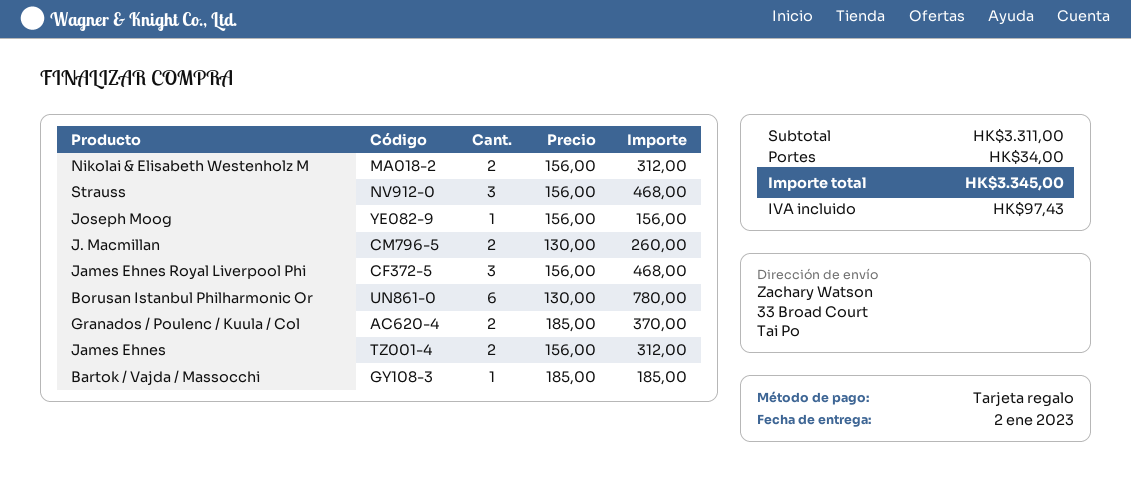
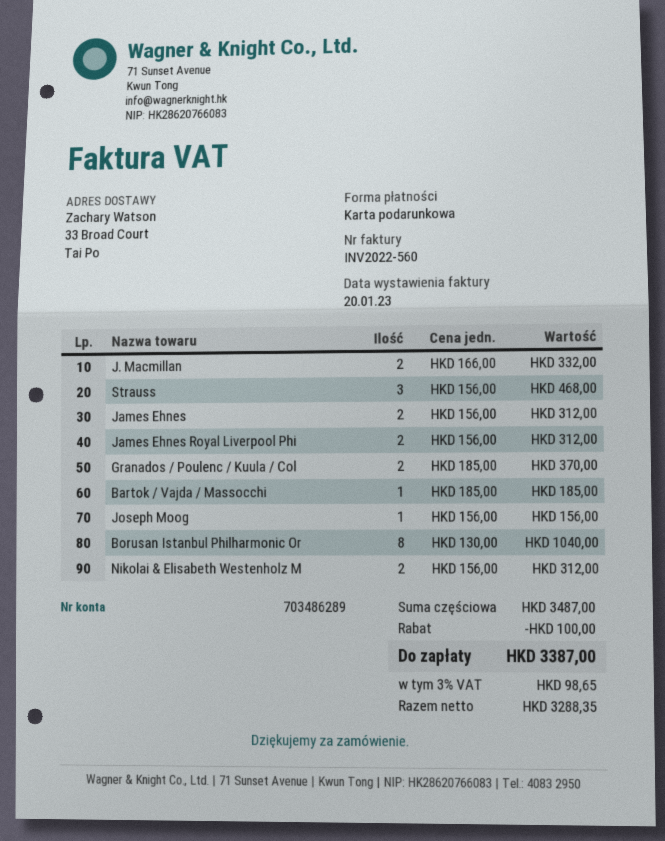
J. Macmillan: 2 x 130.00 = 260.00 -> 2 x 166.00 = 332.00
James Ehnes Royal Liverpool Phi: 3 x 156.00 = 468.00 -> 2 x 156.00 = 312.00
Borusan Istanbul Philharmonic Or: 6 x 130.00 = 780.00 -> 8 x 130.00 = 1040.00
subtotal: 3311.00 -> 3487.00
discount: none -> 100.00
shipping: 34.00 -> none
tax: 97.43 -> 98.65
total: 3345.00 -> 3387.00

